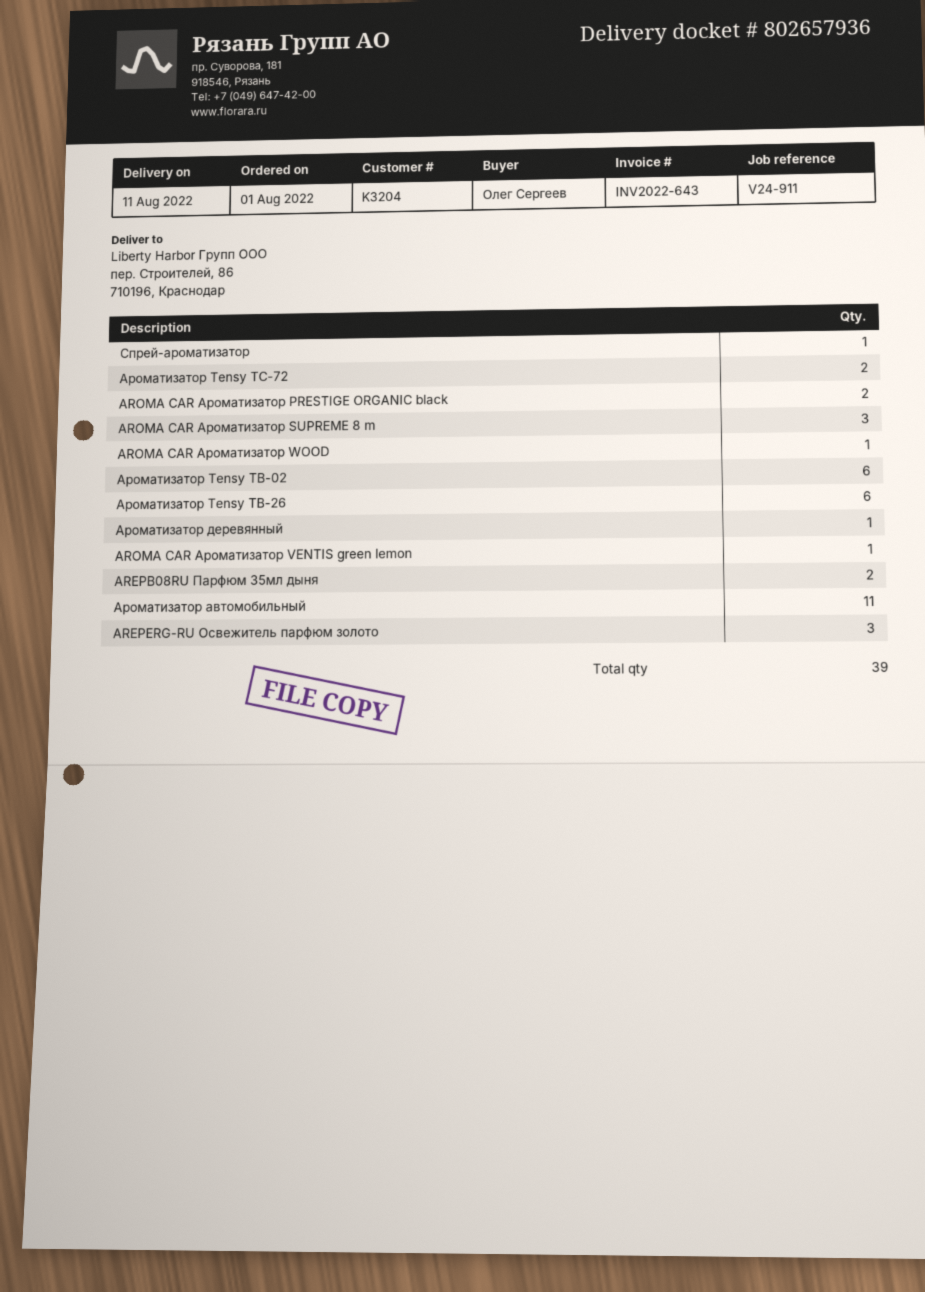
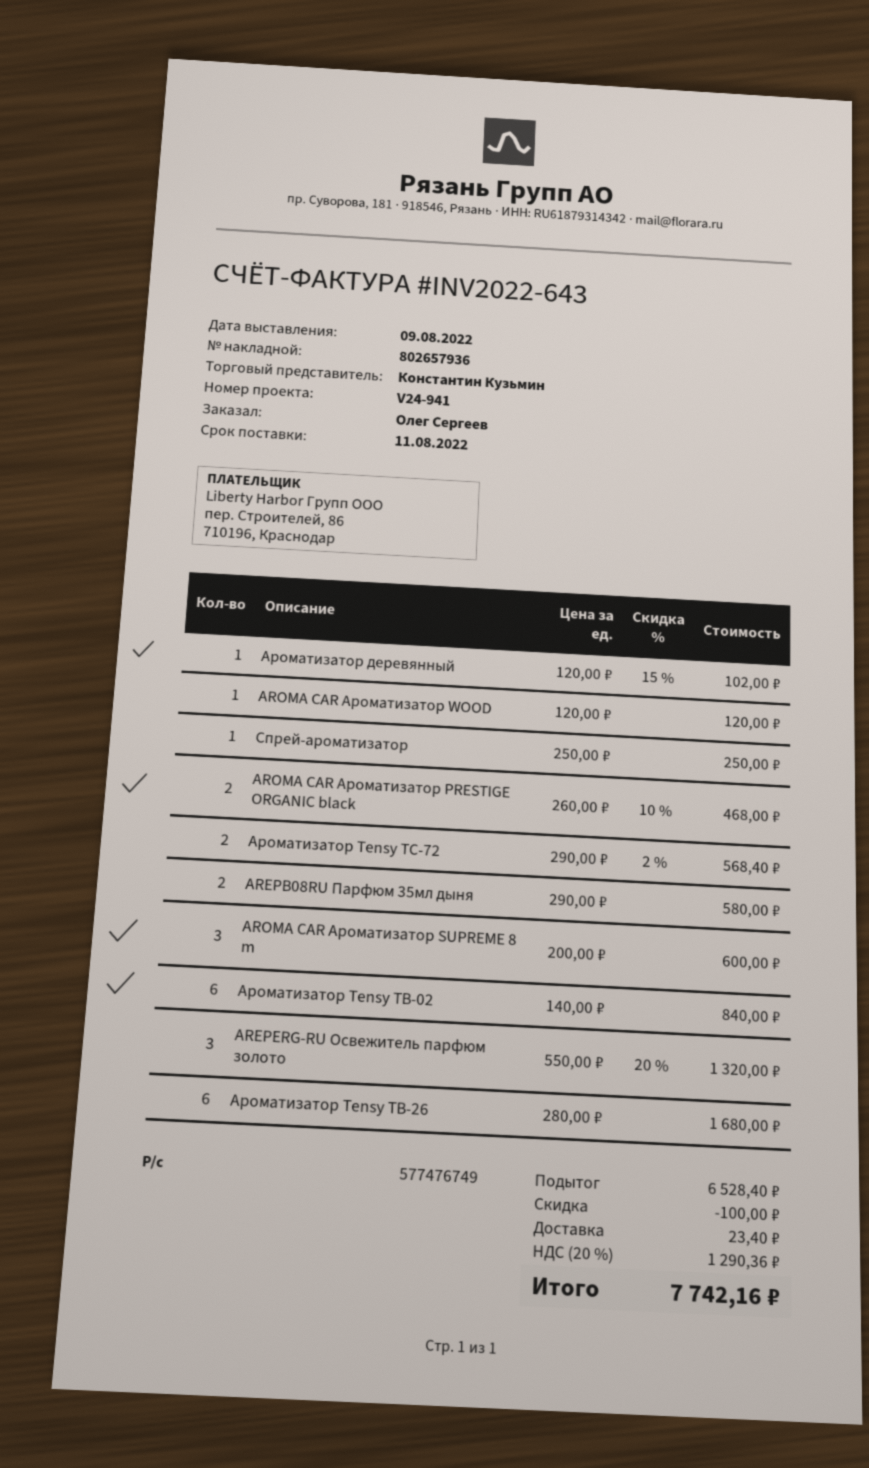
reference: V24-911 -> V24-941
AROMA CAR Ароматизатор VENTIS green lemon: 1 -> none
Ароматизатор автомобильный: 11 -> none

